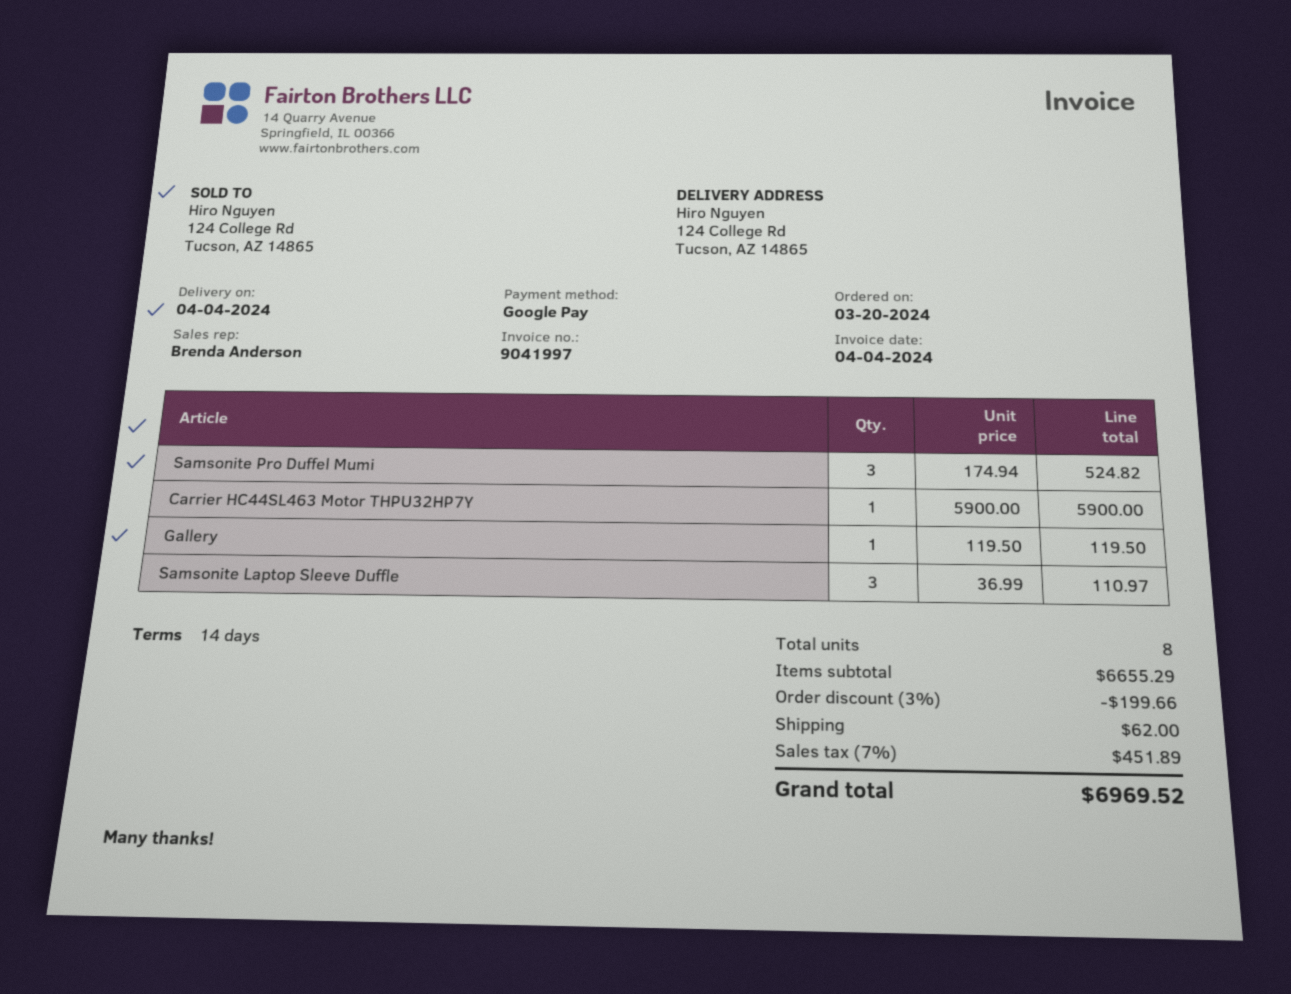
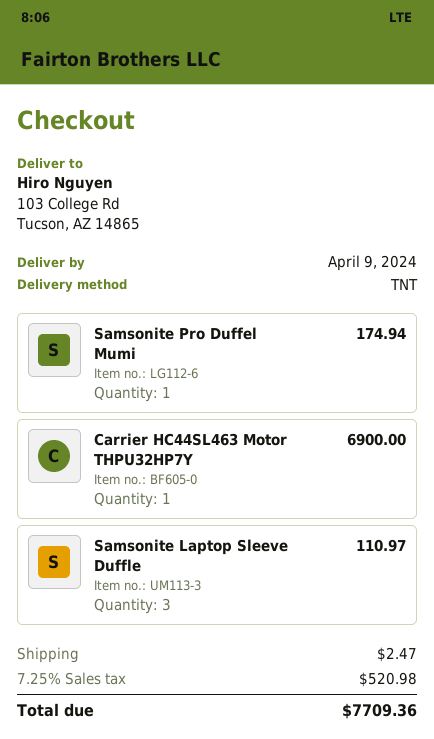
delivery date: 2024-04-04 -> 2024-04-09
ship to: 124 College Rd, Tucson, AZ 14865 -> 103 College Rd, Tucson, AZ 14865
Samsonite Pro Duffel Mumi: 3 for 524.82 -> 1 for 174.94
Carrier HC44SL463 Motor THPU32HP7Y: 1 for 5900.00 -> 1 for 6900.00
Gallery: 1 for 119.50 -> none
discount: 3% = 199.66 -> none
shipping: 62.00 -> 2.47
tax: 7% = 451.89 -> 7.25% = 520.98
total: 6969.52 -> 7709.36

